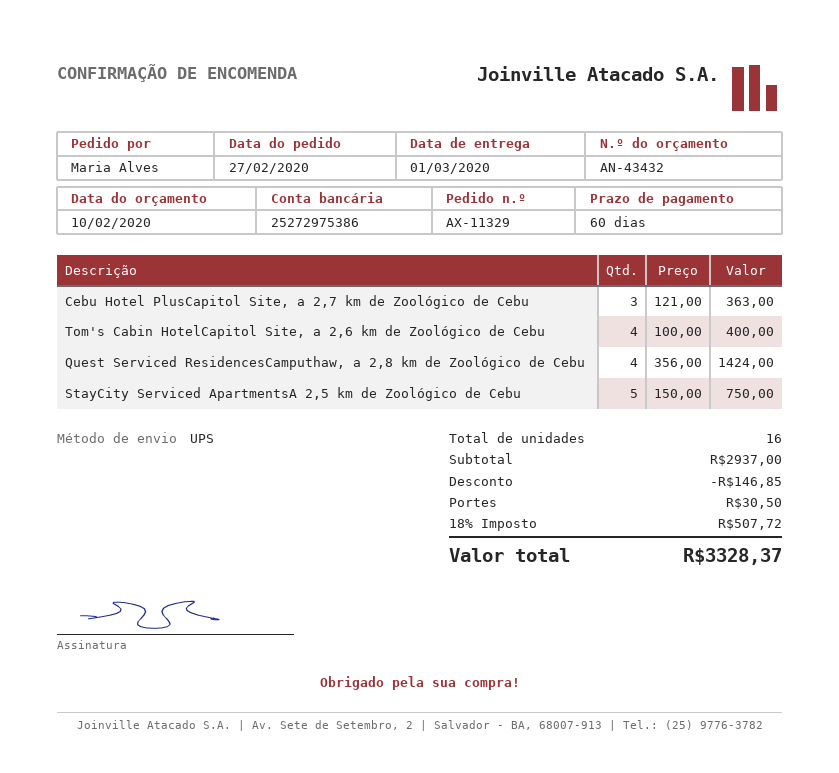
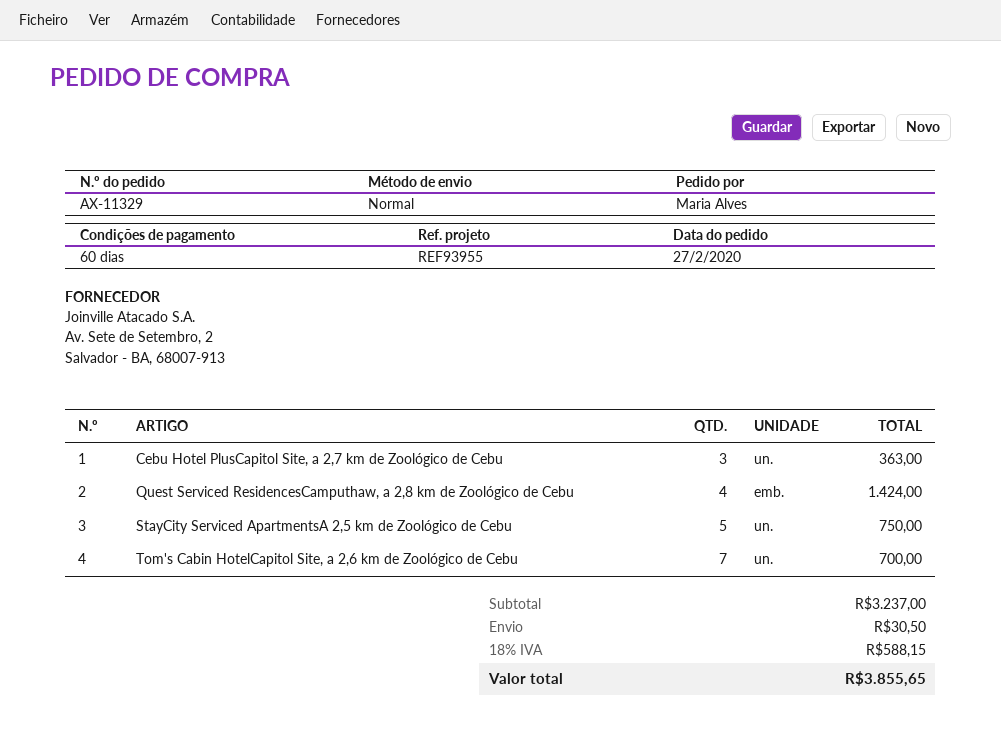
shipping method: UPS -> standard
Tom's Cabin HotelCapitol Site, a 2,6 km de Zoológico de Cebu: 4 for 400.00 -> 7 for 700.00
subtotal: 2937.00 -> 3237.00
discount: 146.85 -> none
tax: 18% = 507.72 -> 18% = 588.15
total: 3328.37 -> 3855.65

